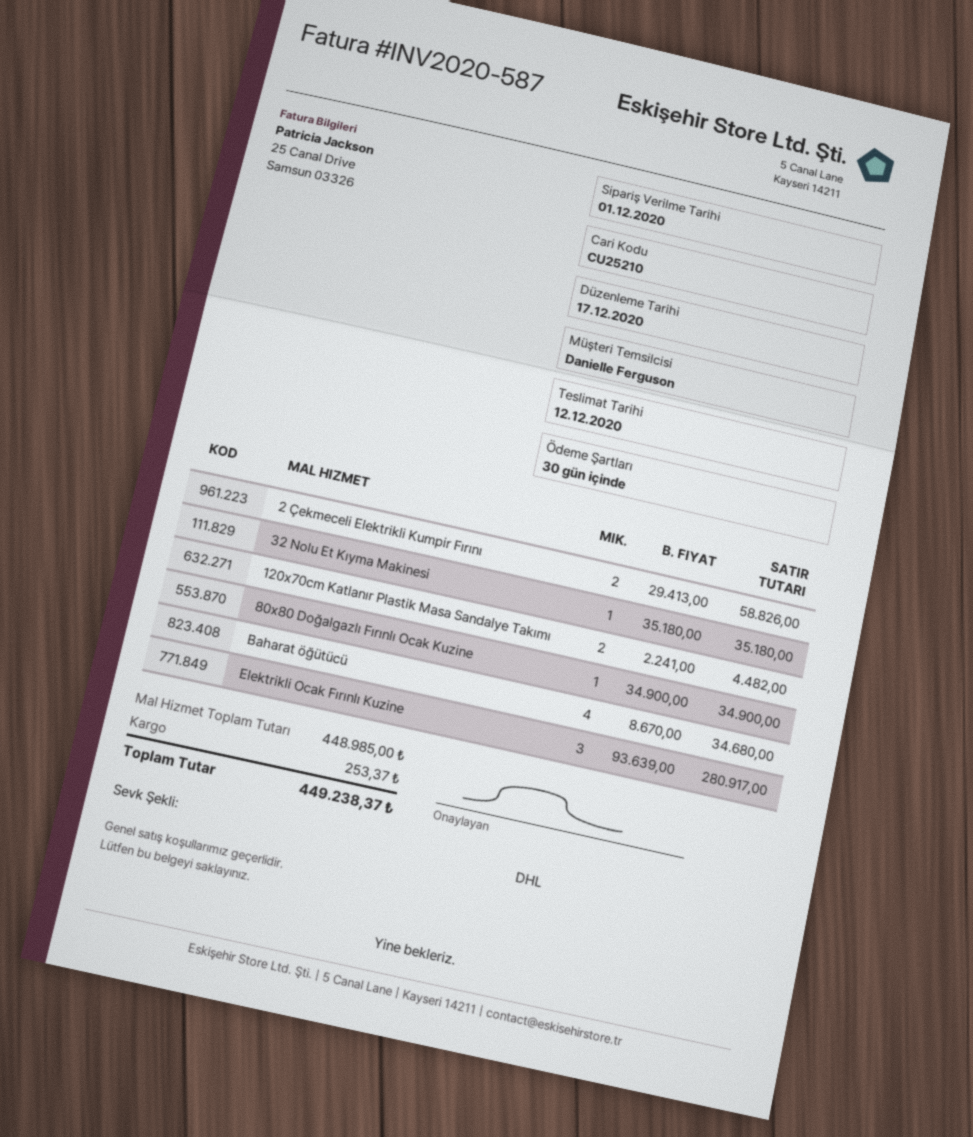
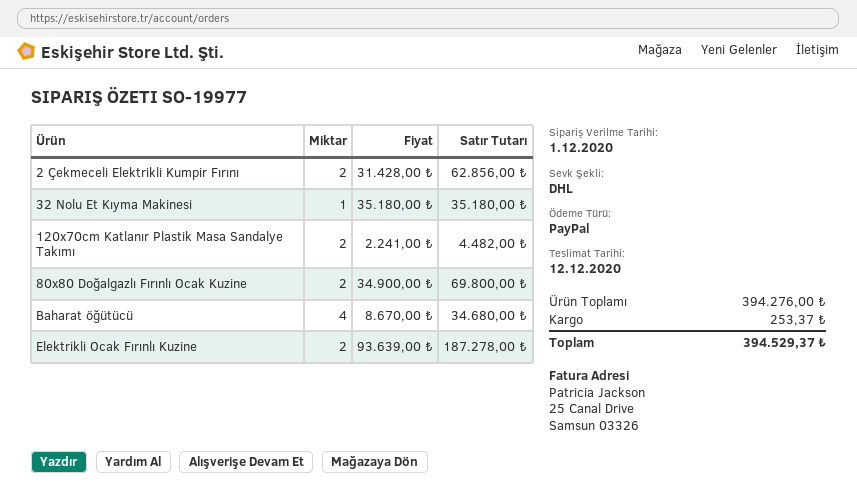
2 Çekmeceli Elektrikli Kumpir Fırını: 2 x 29413.00 = 58826.00 -> 2 x 31428.00 = 62856.00
80x80 Doğalgazlı Fırınlı Ocak Kuzine: 1 x 34900.00 = 34900.00 -> 2 x 34900.00 = 69800.00
Elektrikli Ocak Fırınlı Kuzine: 3 x 93639.00 = 280917.00 -> 2 x 93639.00 = 187278.00
subtotal: 448985.00 -> 394276.00
total: 449238.37 -> 394529.37

